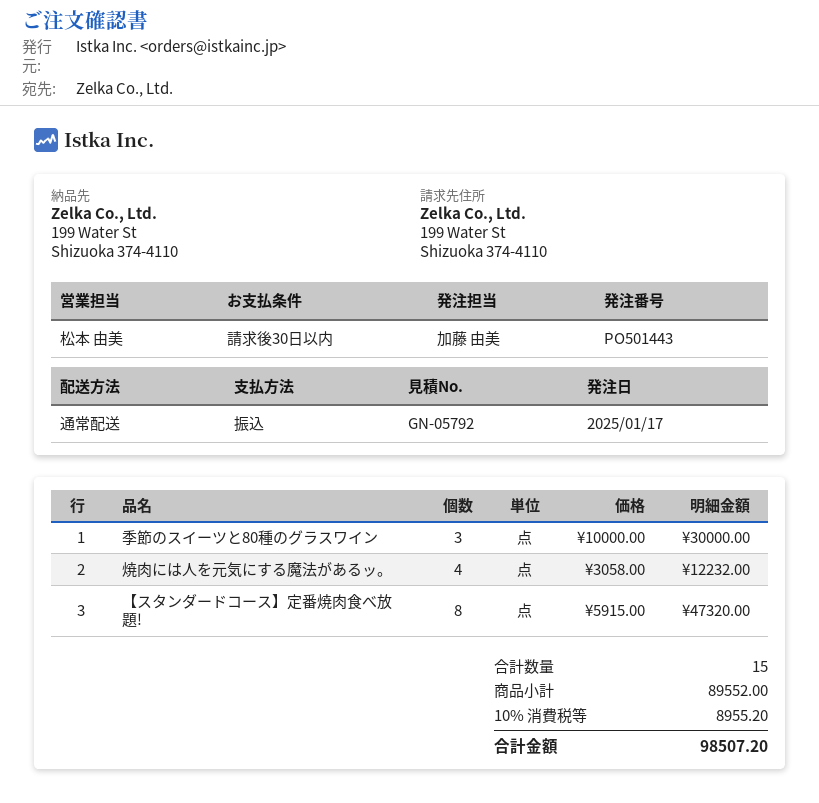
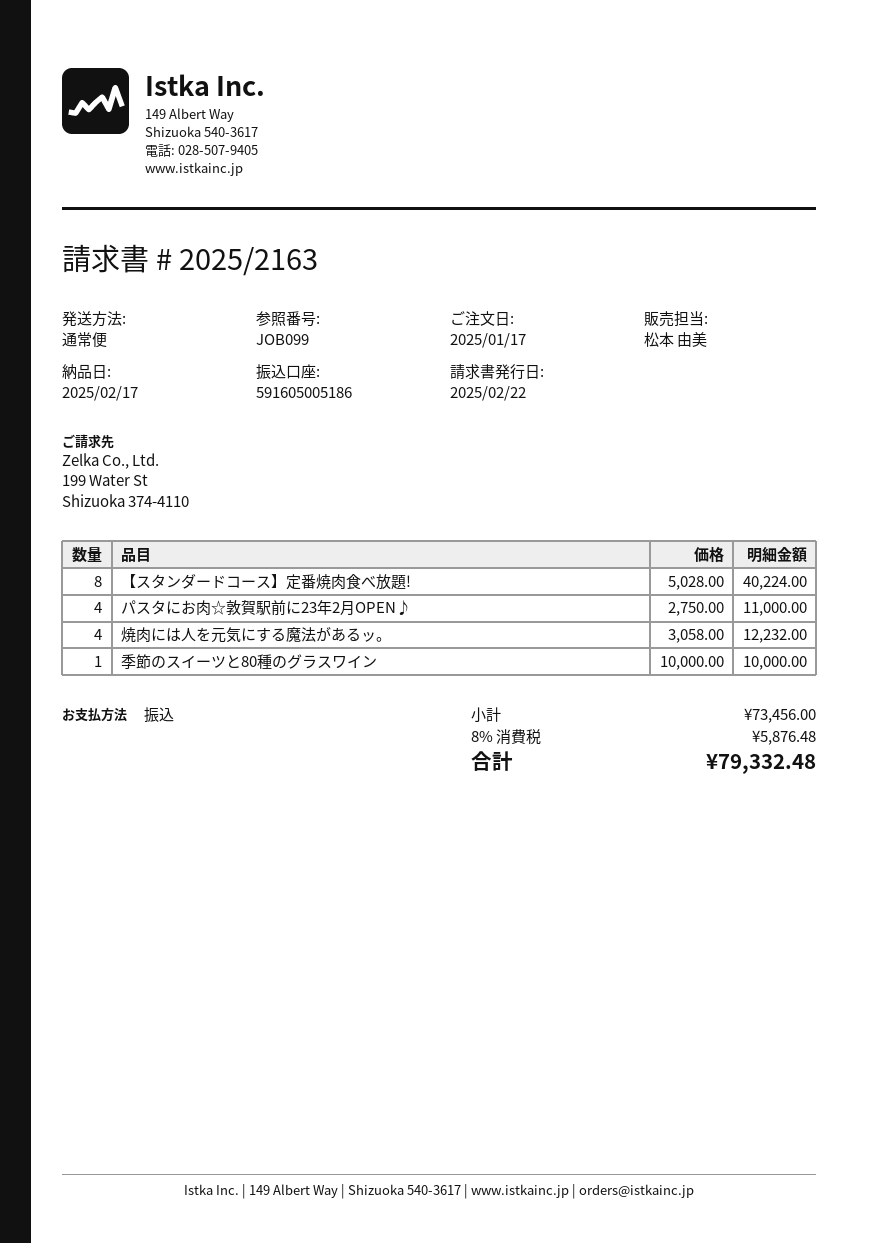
季節のスイーツと80種のグラスワイン: 3 x 10000.00 = 30000.00 -> 1 x 10000.00 = 10000.00
【スタンダードコース】定番焼肉食べ放題!: 8 x 5915.00 = 47320.00 -> 8 x 5028.00 = 40224.00
パスタにお肉☆敦賀駅前に23年2月OPEN♪: none -> 4 x 2750.00 = 11000.00
subtotal: 89552.00 -> 73456.00
tax: 10% = 8955.20 -> 8% = 5876.48
total: 98507.20 -> 79332.48

